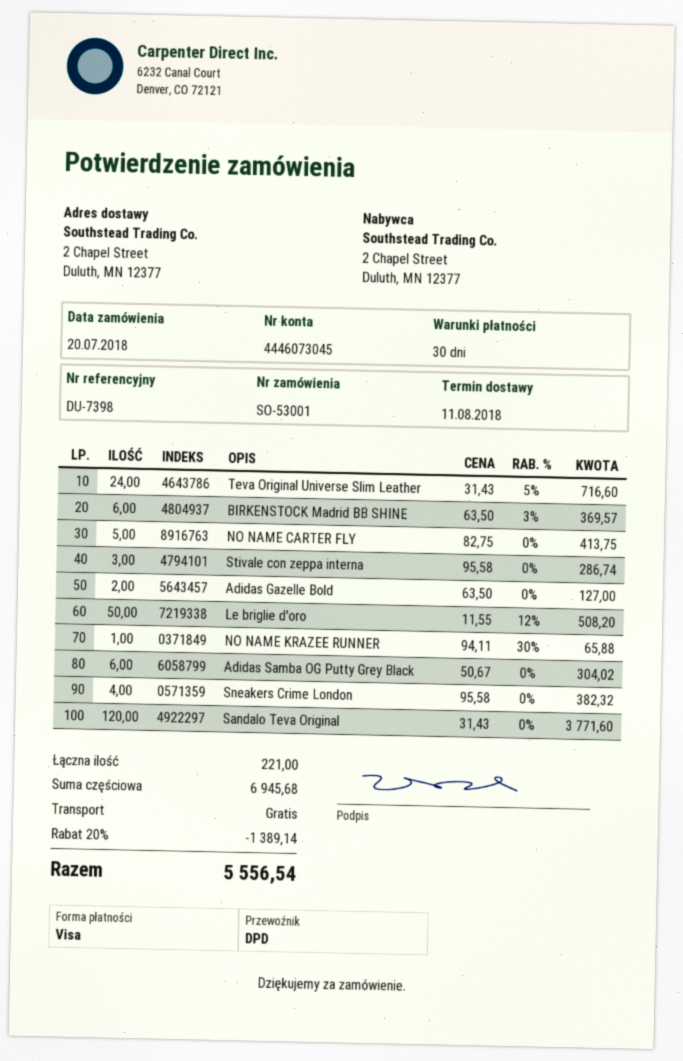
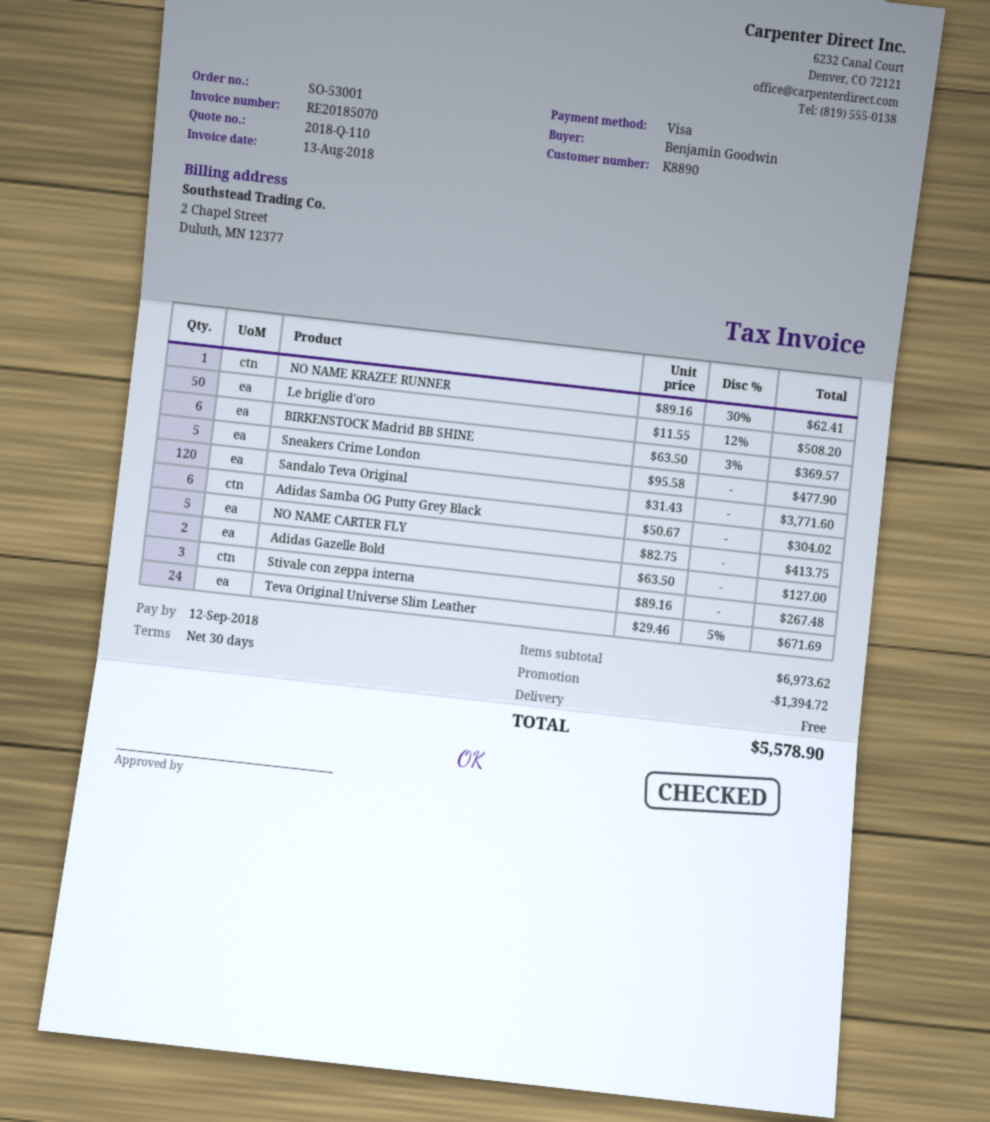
Teva Original Universe Slim Leather: 24 x 31.43 - 5% = 716.60 -> 24 x 29.46 - 5% = 671.69
Stivale con zeppa interna: 3 x 95.58 = 286.74 -> 3 x 89.16 = 267.48
NO NAME KRAZEE RUNNER: 1 x 94.11 - 30% = 65.88 -> 1 x 89.16 - 30% = 62.41
Sneakers Crime London: 4 x 95.58 = 382.32 -> 5 x 95.58 = 477.90
subtotal: 6945.68 -> 6973.62
discount: 1389.14 -> 1394.72
total: 5556.54 -> 5578.90

